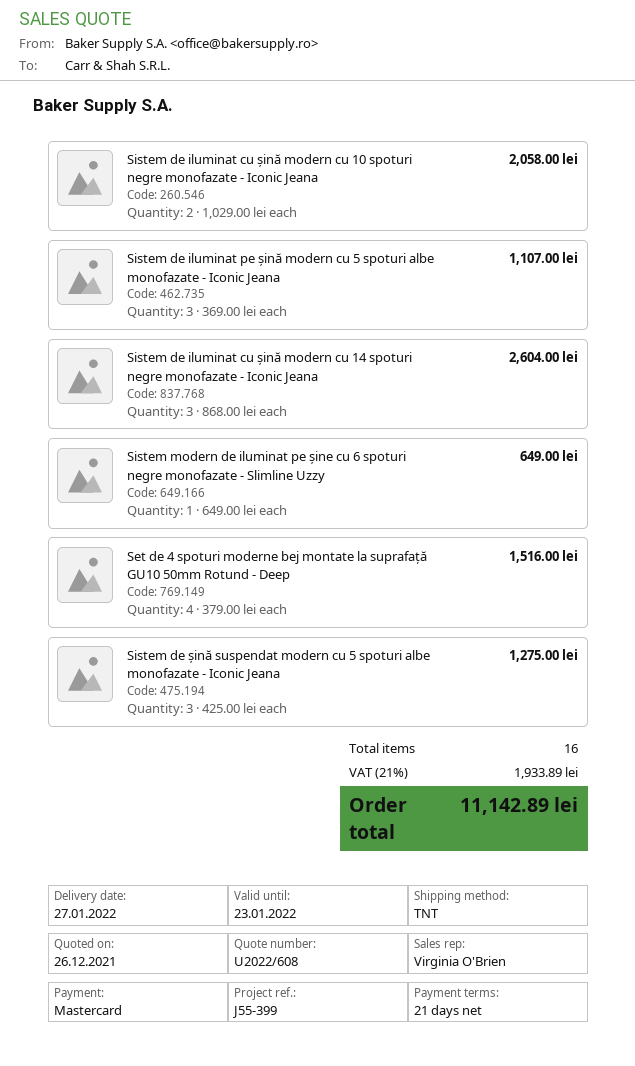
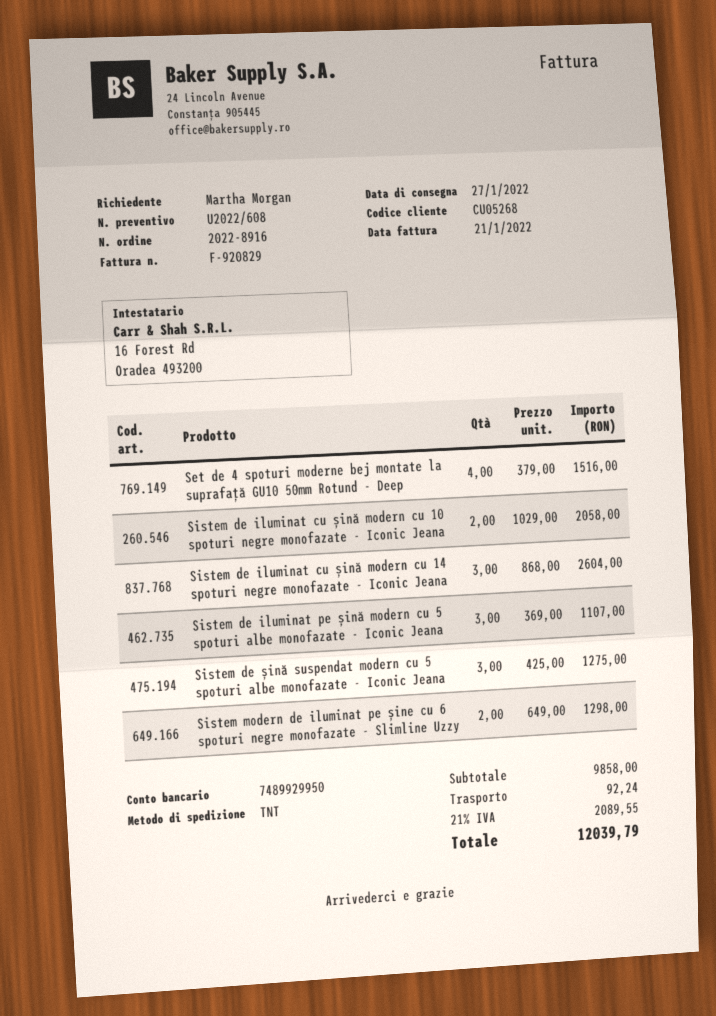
Sistem modern de iluminat pe șine cu 6 spoturi negre monofazate - Slimline Uzzy: 1 x 649.00 = 649.00 -> 2 x 649.00 = 1298.00
shipping: none -> 92.24
tax: 21% = 1933.89 -> 21% = 2089.55
total: 11142.89 -> 12039.79

